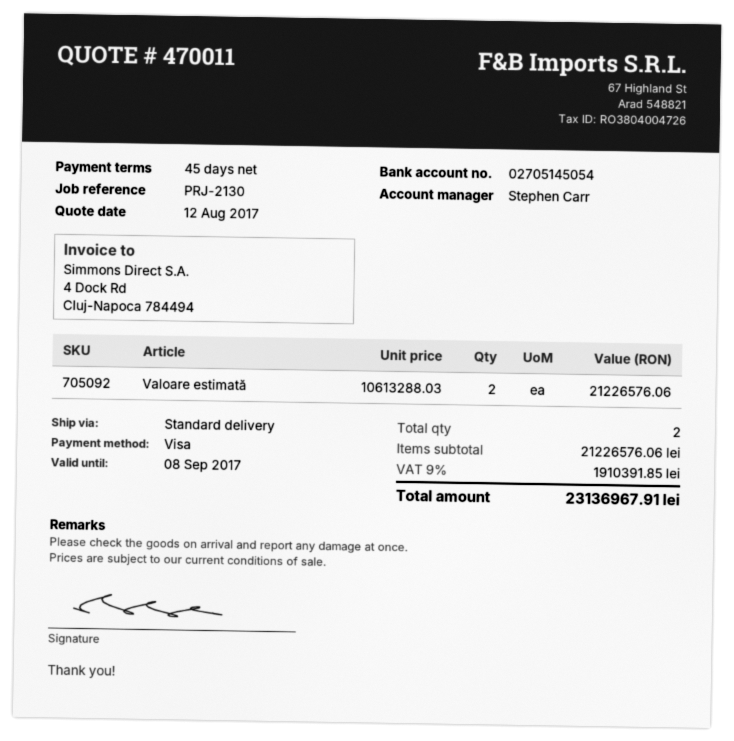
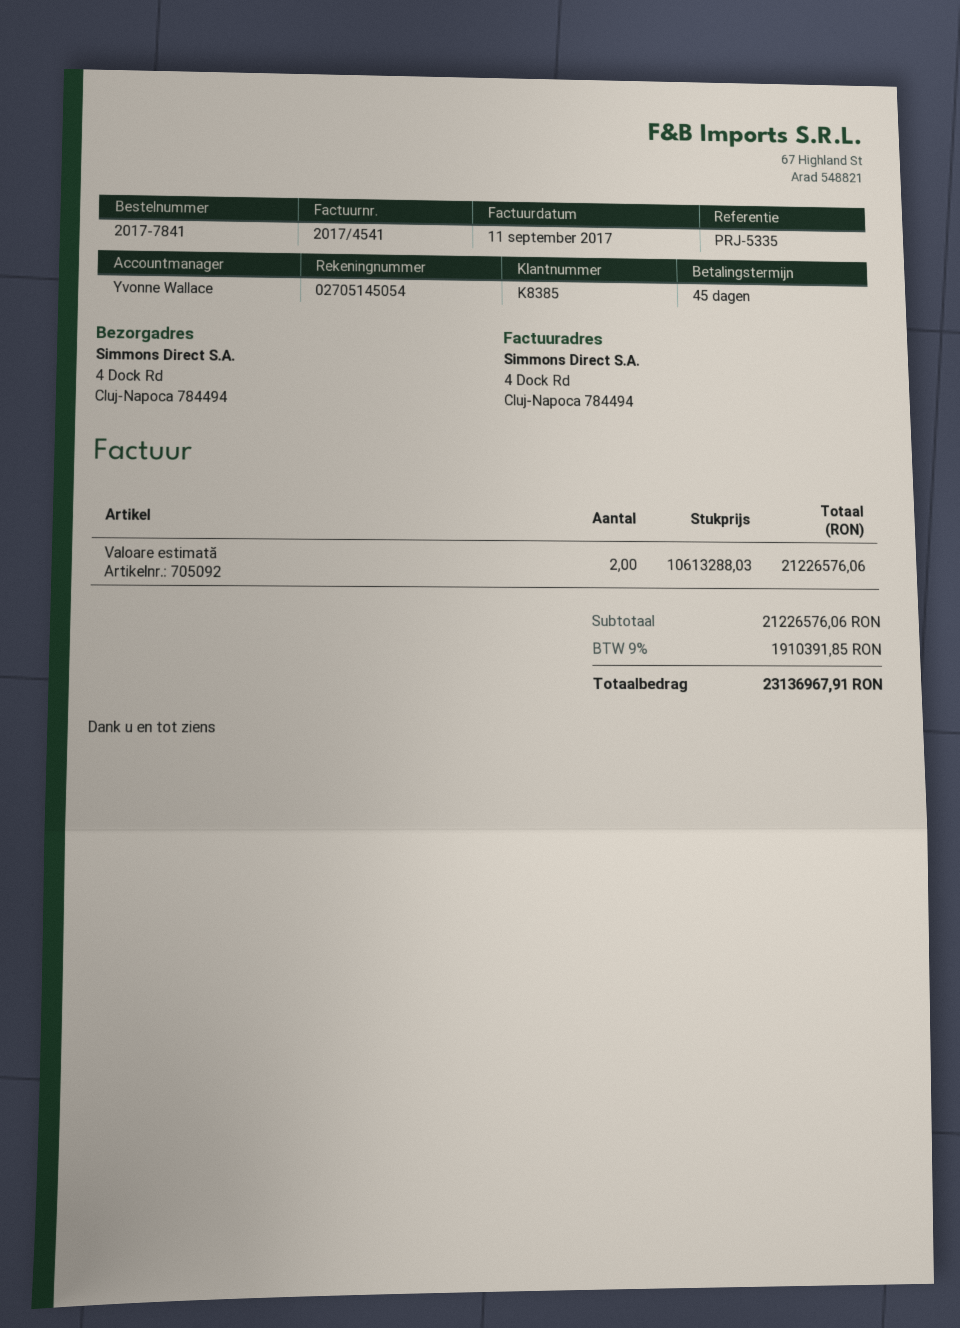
reference: PRJ-2130 -> PRJ-5335
sales rep: Stephen Carr -> Yvonne Wallace

